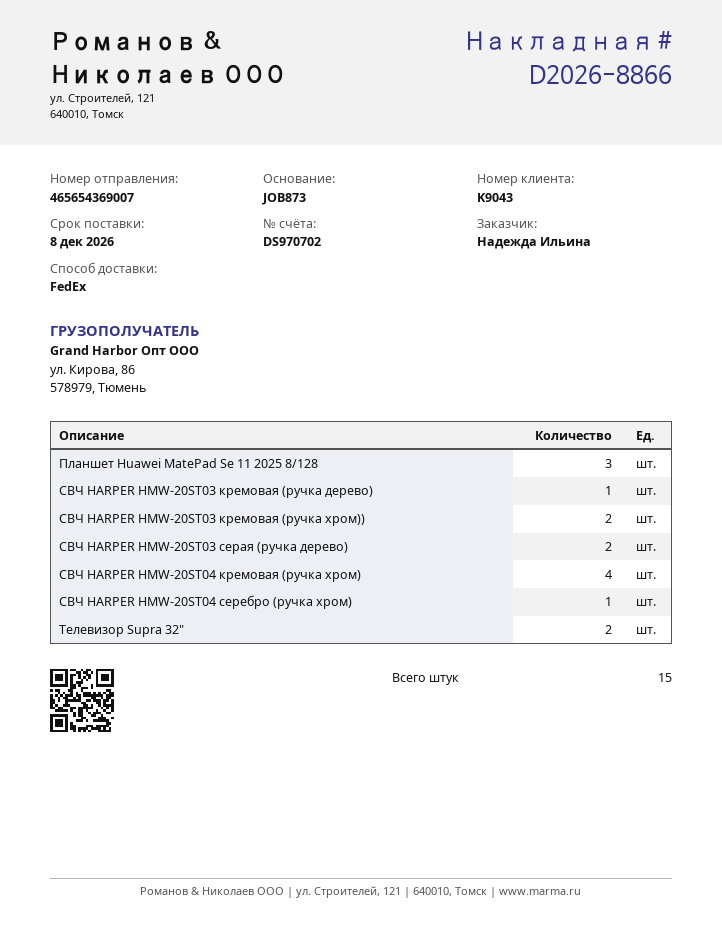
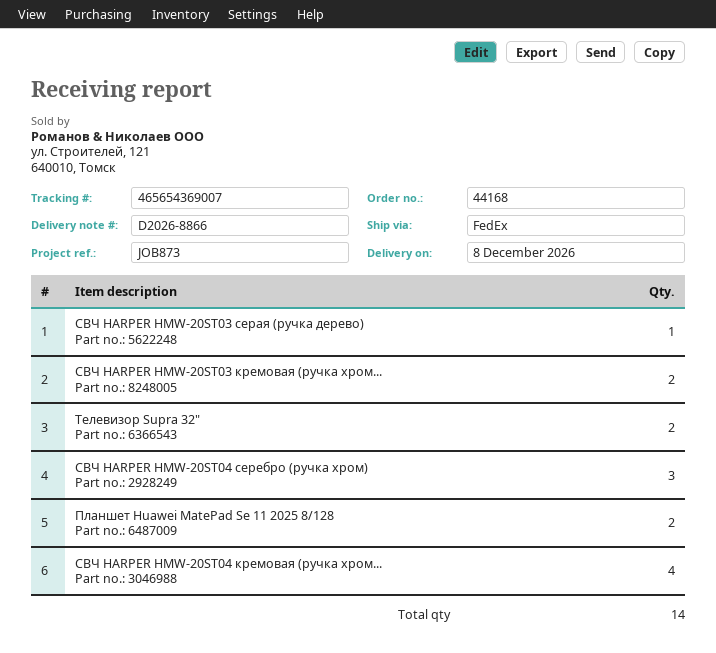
Планшет Huawei MatePad Se 11 2025 8/128: 3 -> 2
СВЧ HARPER HMW-20ST03 кремовая (ручка дерево): 1 -> none
СВЧ HARPER HMW-20ST03 серая (ручка дерево): 2 -> 1
СВЧ HARPER HMW-20ST04 серебро (ручка хром): 1 -> 3
total quantity: 15 -> 14

